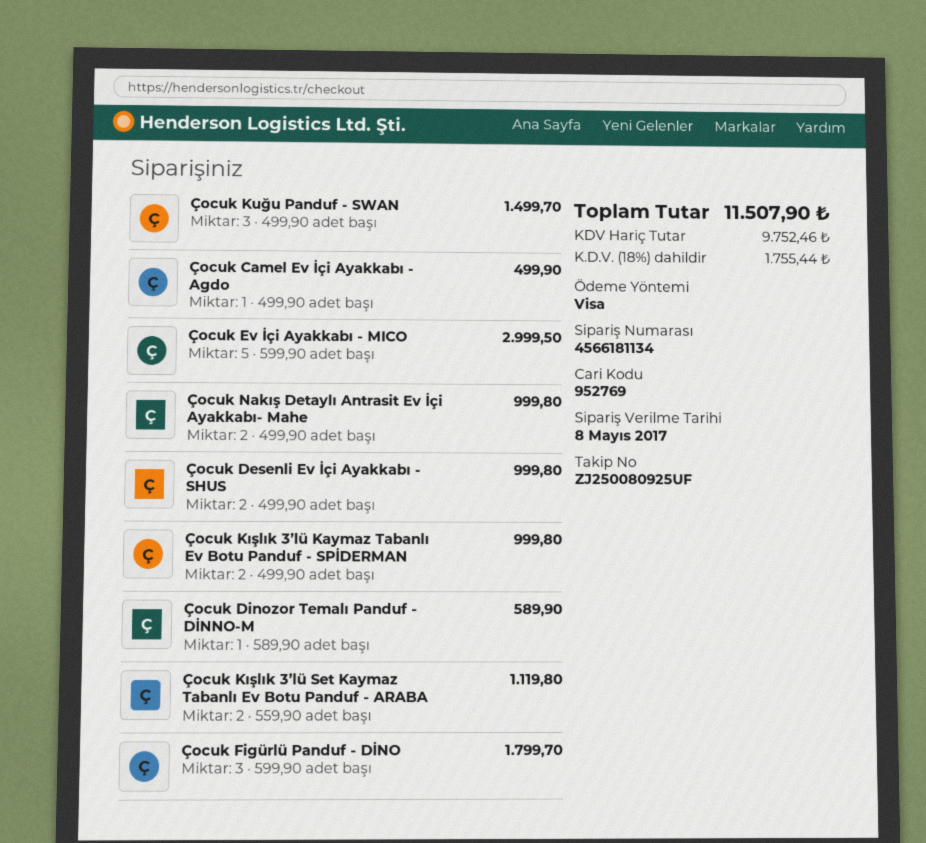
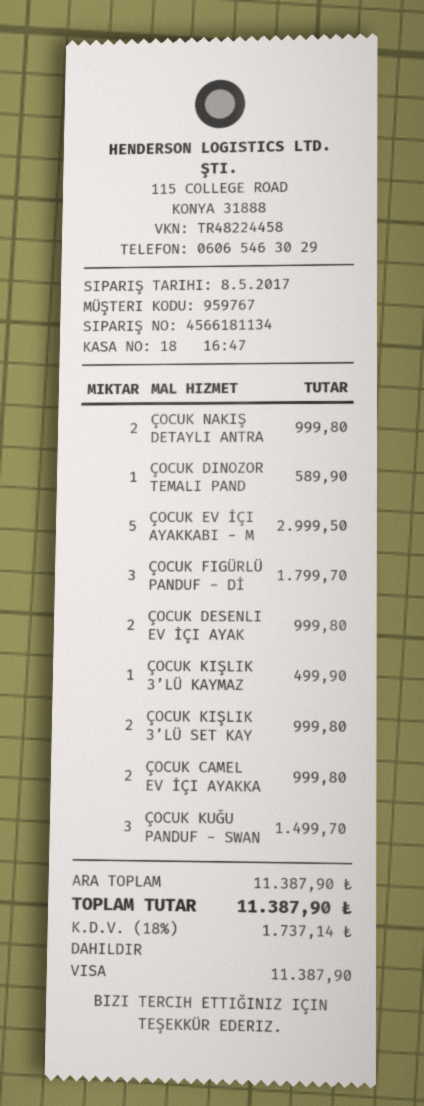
customer number: 952769 -> 959767
Çocuk Camel Ev İçi Ayakkabı - Agdo: 1 for 499.90 -> 2 for 999.80
Çocuk Kışlık 3’lü Kaymaz Tabanlı Ev Botu Panduf - SPİDERMAN: 2 for 999.80 -> 1 for 499.90
Çocuk Kışlık 3’lü Set Kaymaz Tabanlı Ev Botu Panduf - ARABA: 2 for 1119.80 -> 2 for 999.80
tax: 18% = 1755.44 -> 18% = 1737.14
total: 11507.90 -> 11387.90

